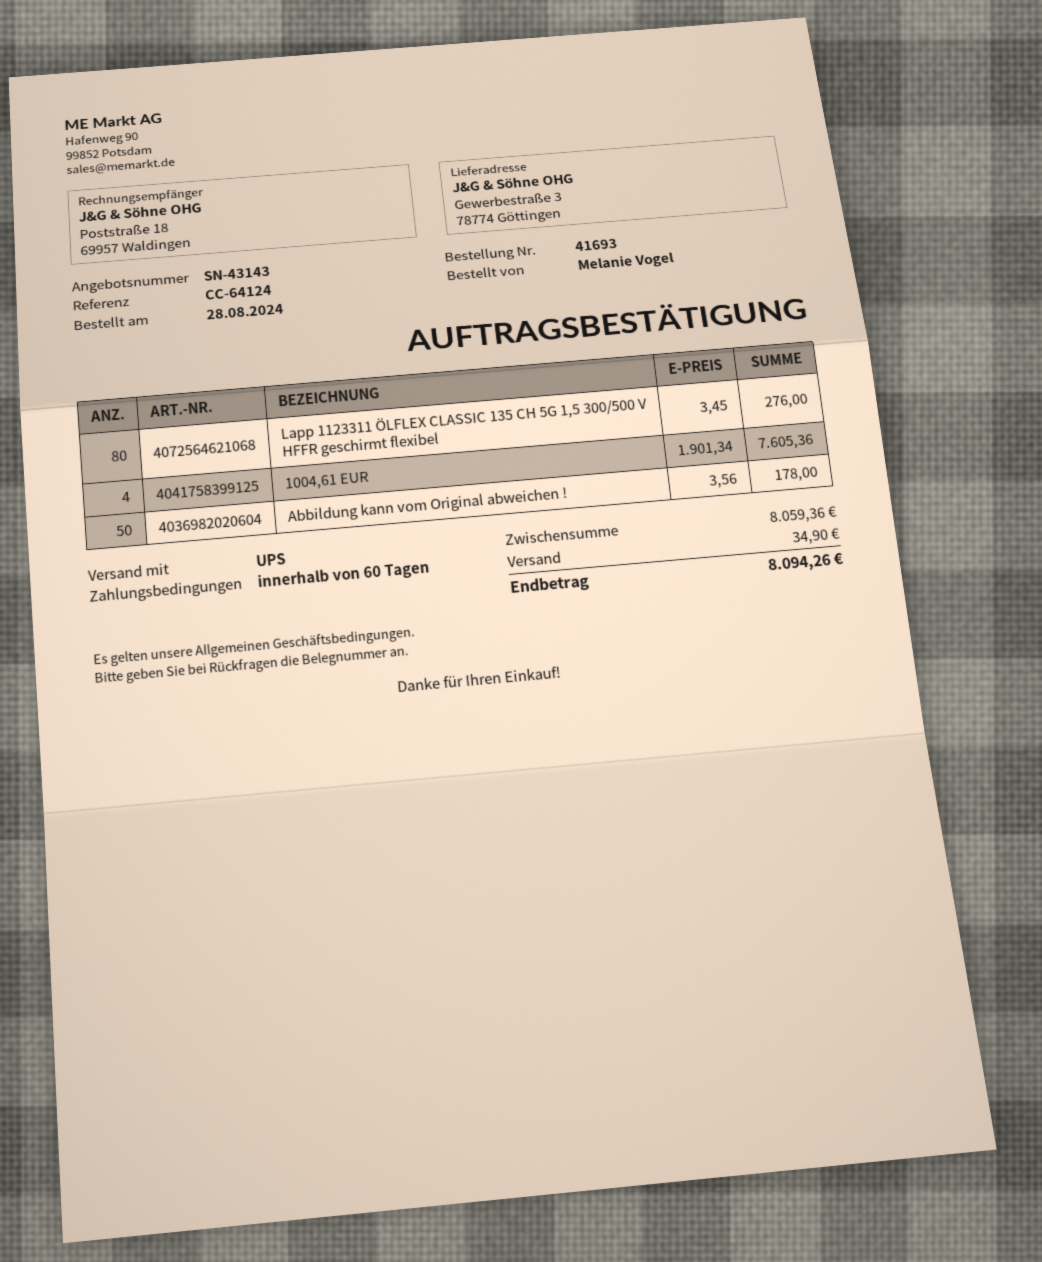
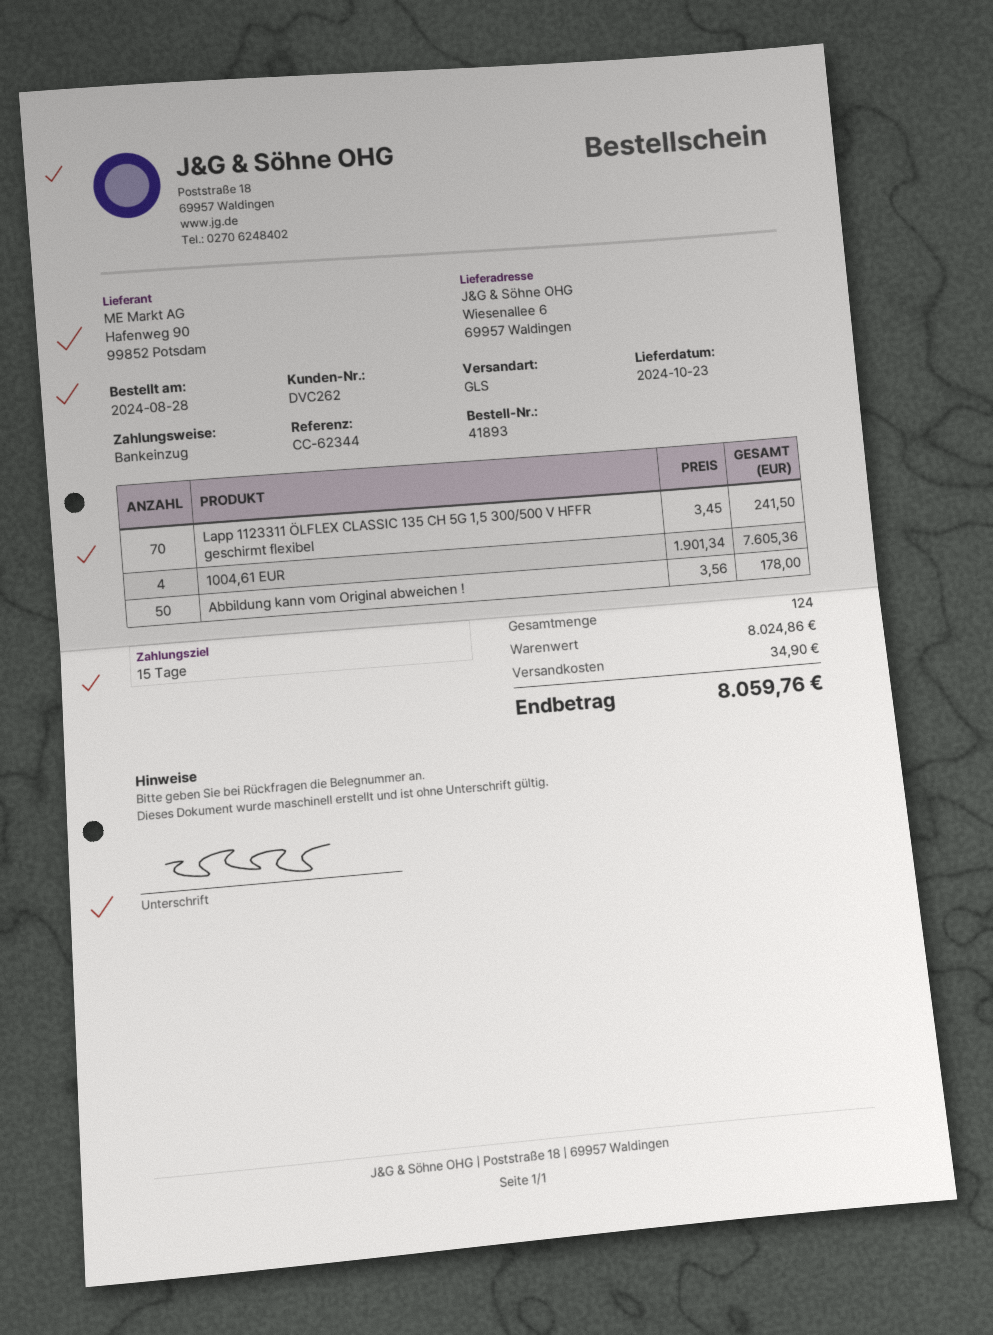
order number: 41693 -> 41893
payment terms: 60 days -> 15 days
reference: CC-64124 -> CC-62344
shipping method: UPS -> GLS
ship to: Gewerbestraße 3, 78774 Göttingen -> Wiesenallee 6, 69957 Waldingen
Lapp 1123311 ÖLFLEX CLASSIC 135 CH 5G 1,5 300/500 V HFFR geschirmt flexibel: 80 x 3.45 = 276.00 -> 70 x 3.45 = 241.50
subtotal: 8059.36 -> 8024.86
total: 8094.26 -> 8059.76

